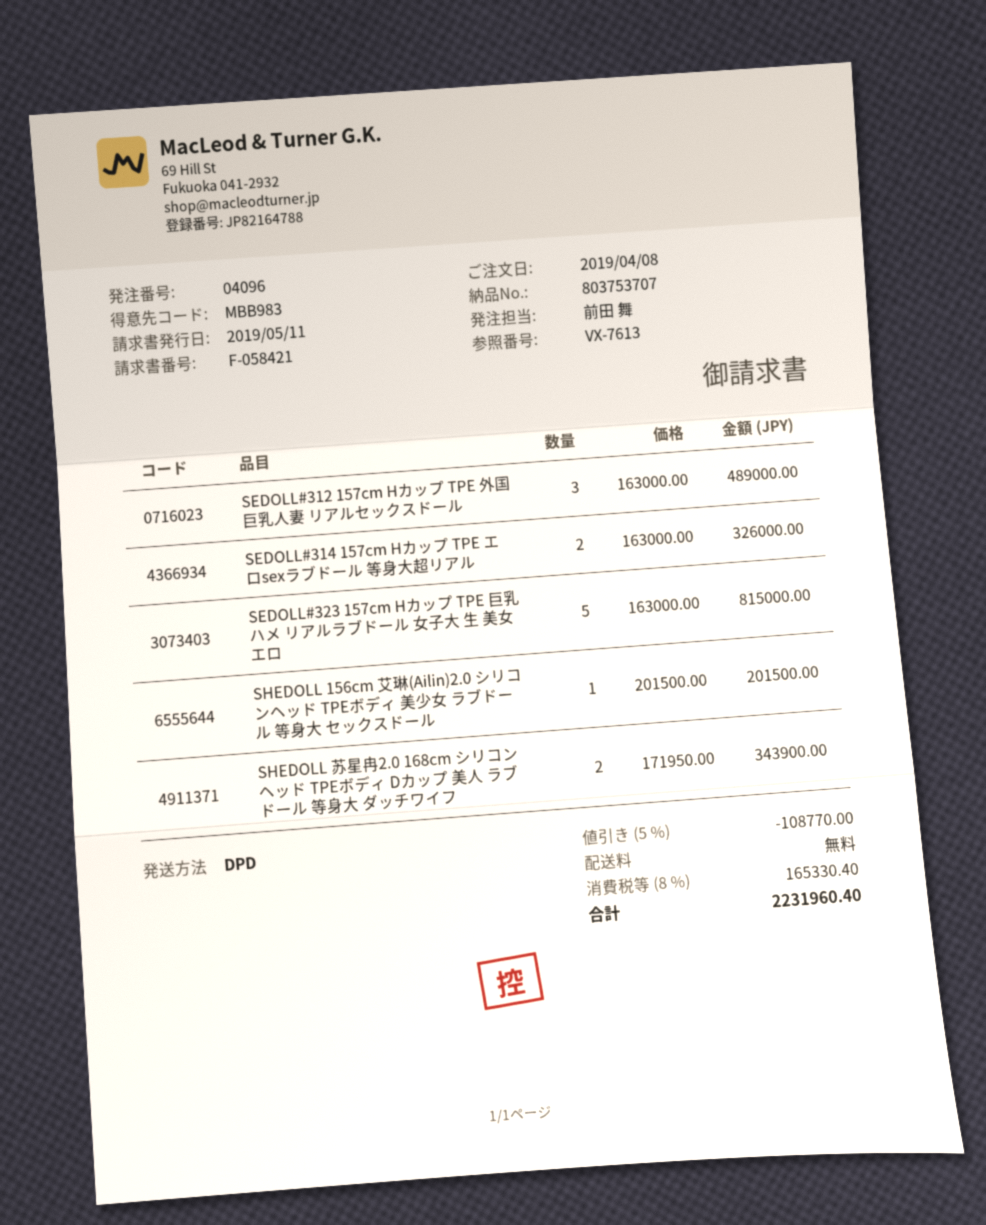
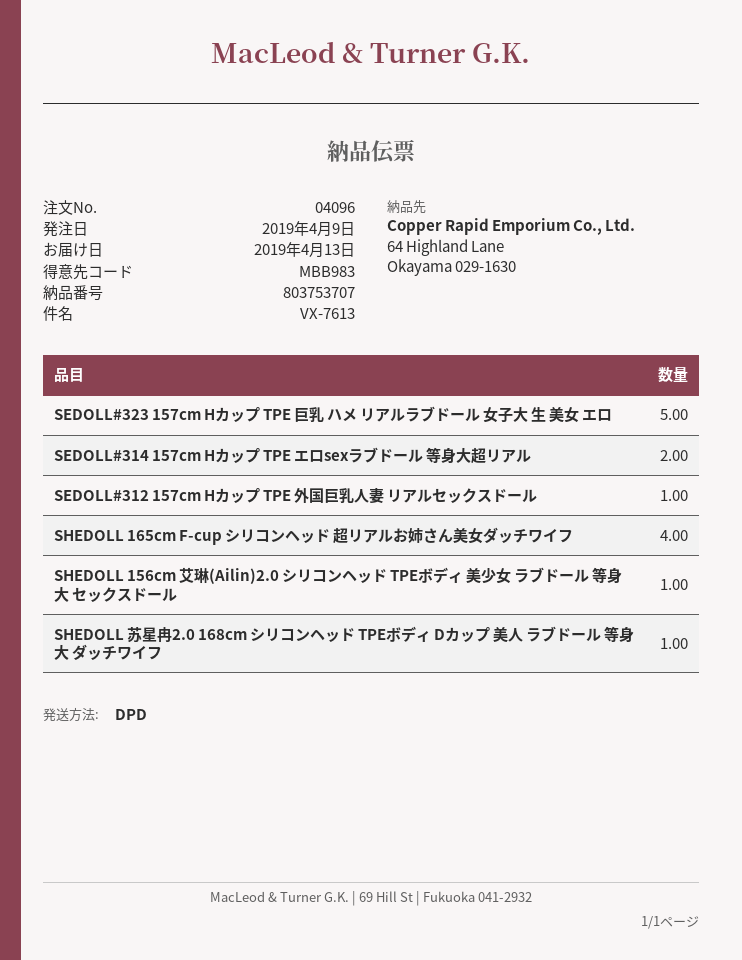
order date: 2019-04-08 -> 2019-04-09
SEDOLL#312 157cm Hカップ TPE 外国巨乳人妻 リアルセックスドール: 3 -> 1
SHEDOLL 苏星冉2.0 168cm シリコンヘッド TPEボディ Dカップ 美人 ラブドール 等身大 ダッチワイフ: 2 -> 1
SHEDOLL 165cm F-cup シリコンヘッド 超リアルお姉さん美女ダッチワイフ: none -> 4

